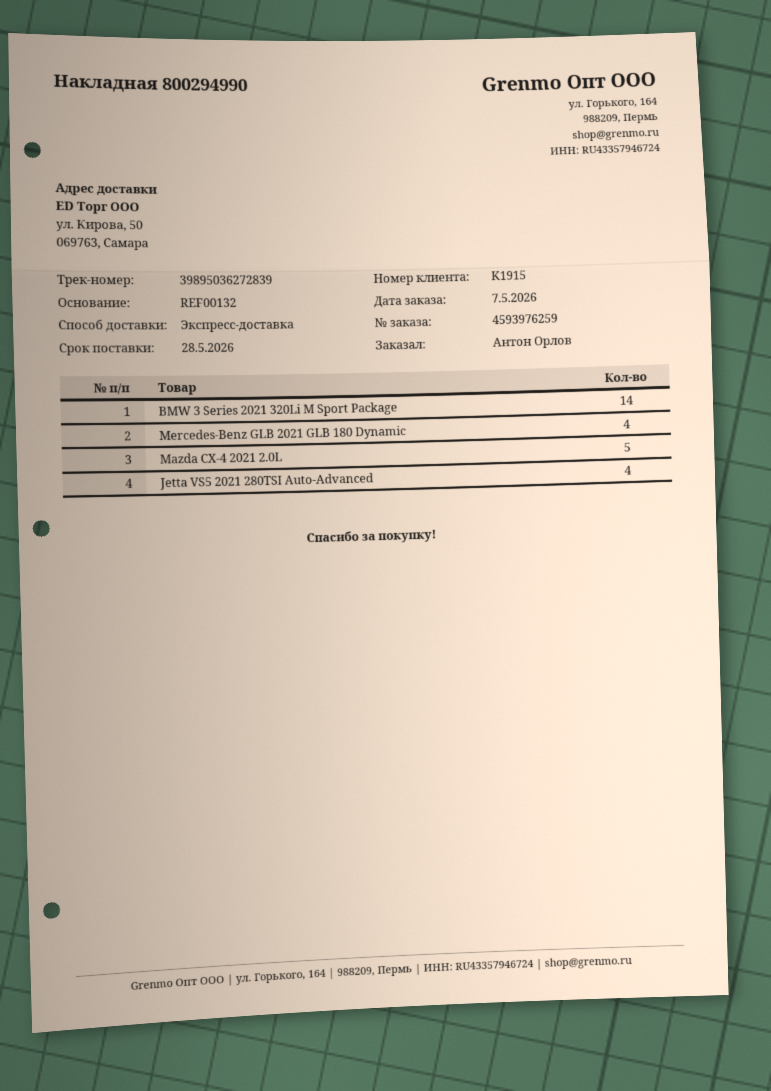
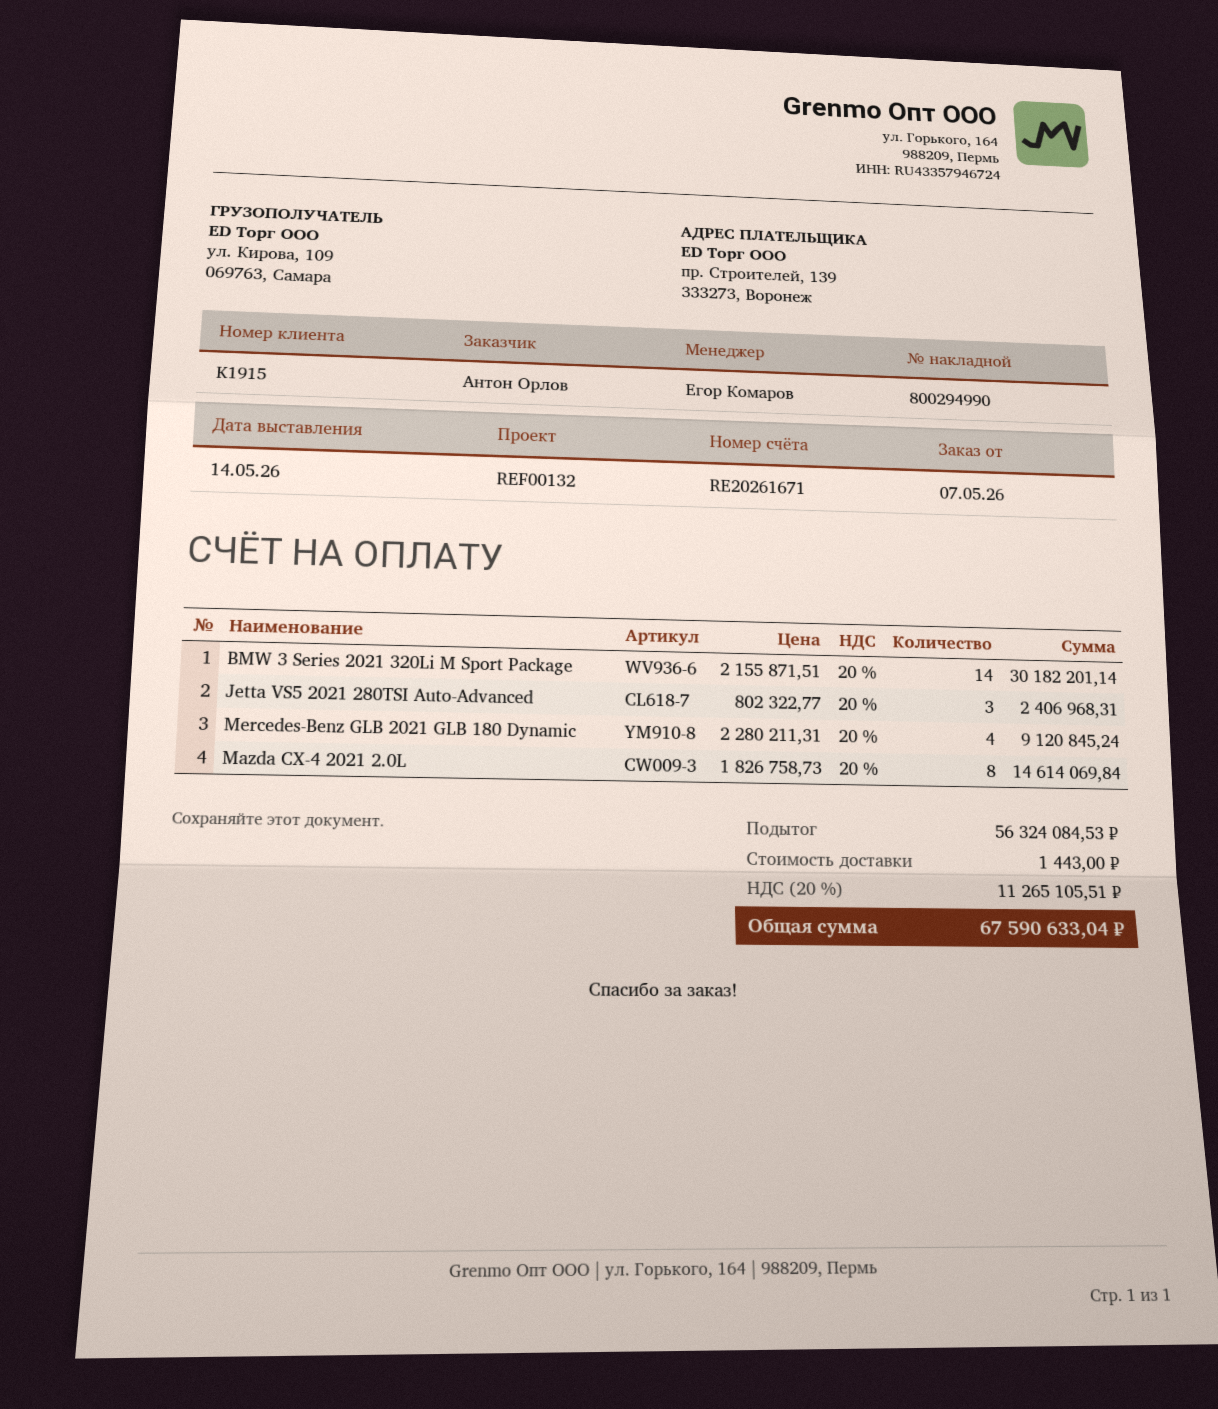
ship to: ул. Кирова, 50, 069763, Самара -> ул. Кирова, 109, 069763, Самара
Mazda CX-4 2021 2.0L: 5 -> 8
Jetta VS5 2021 280TSI Auto-Advanced: 4 -> 3

